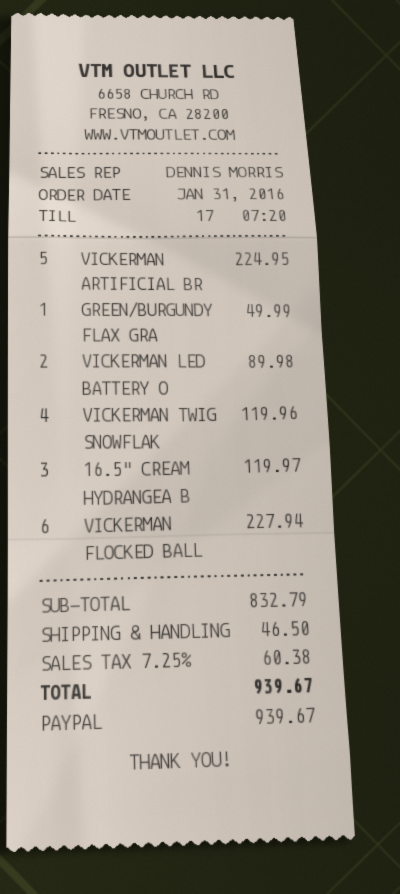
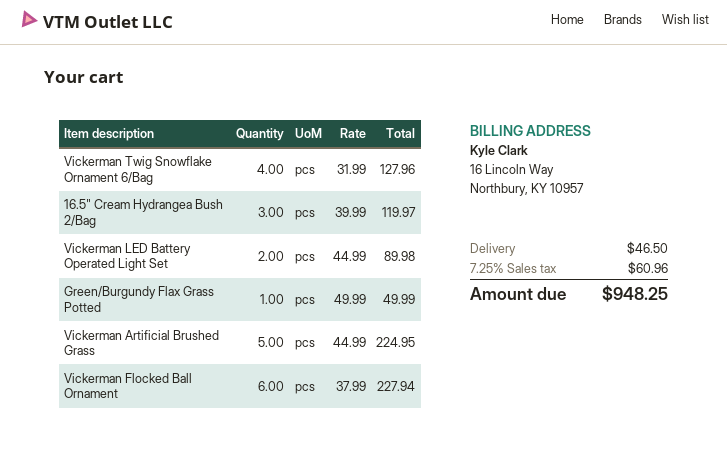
VICKERMAN TWIG SNOWFLAK: 4 for 119.96 -> 4 for 127.96
tax: 7.25% = 60.38 -> 7.25% = 60.96
total: 939.67 -> 948.25

